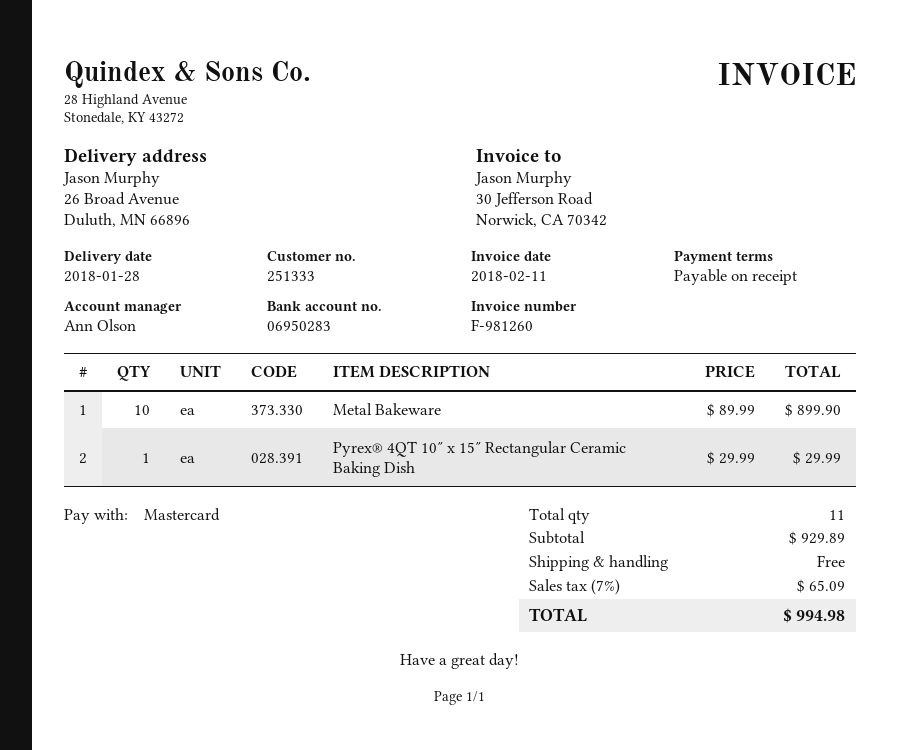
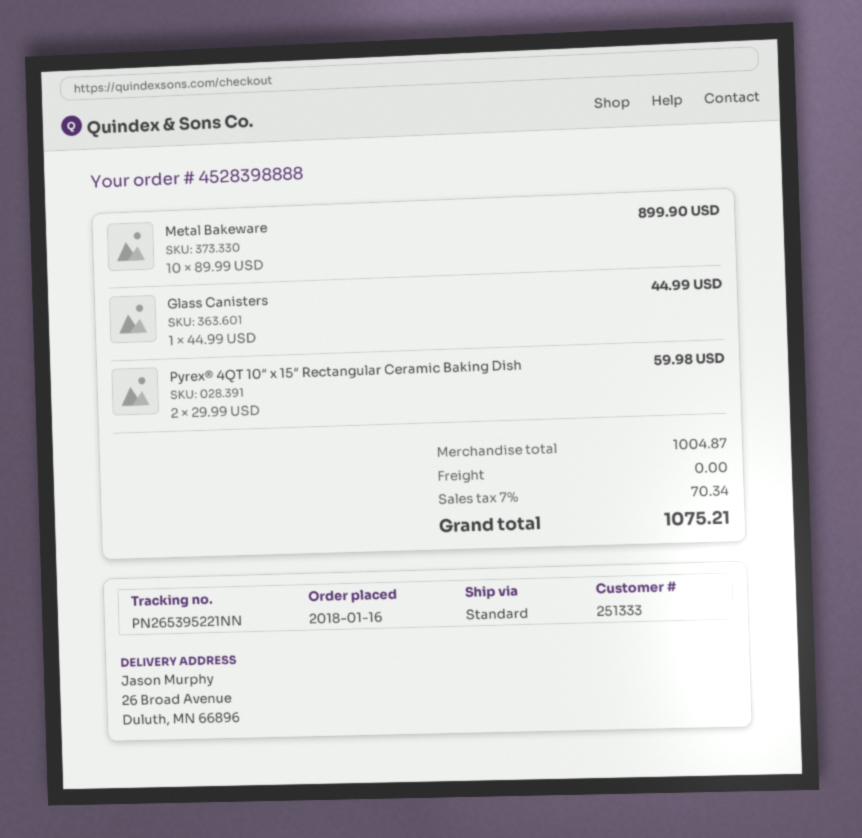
Pyrex® 4QT 10″ x 15″ Rectangular Ceramic Baking Dish: 1 x 29.99 = 29.99 -> 2 x 29.99 = 59.98
Glass Canisters: none -> 1 x 44.99 = 44.99
subtotal: 929.89 -> 1004.87
tax: 7% = 65.09 -> 7% = 70.34
total: 994.98 -> 1075.21

